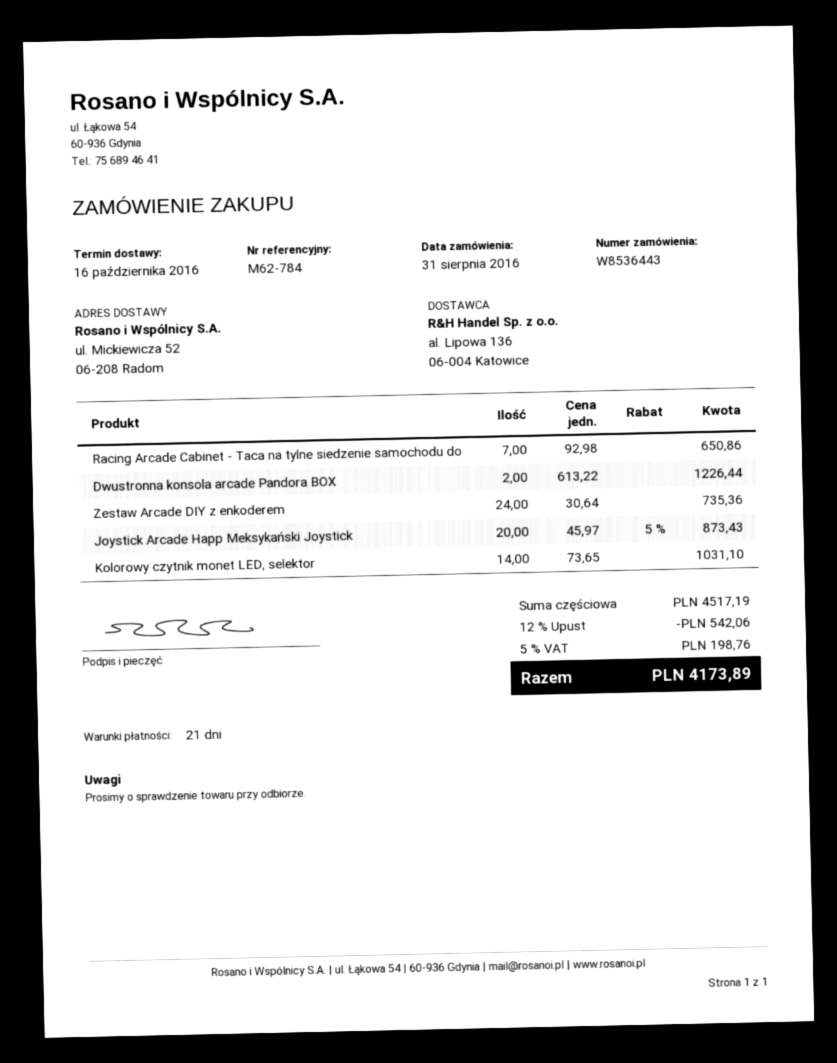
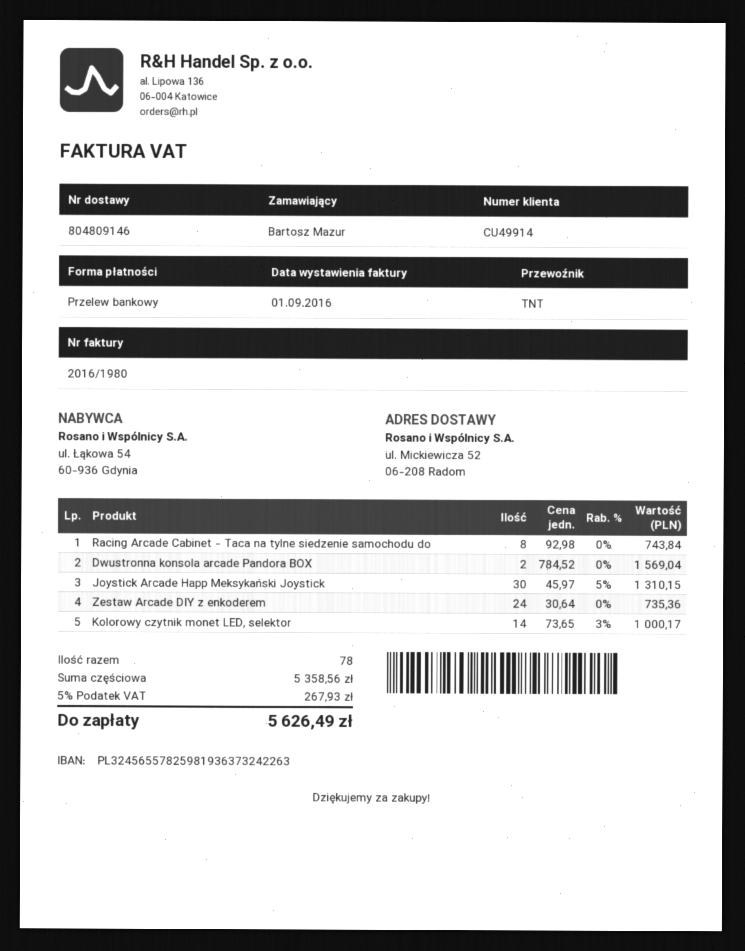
Racing Arcade Cabinet - Taca na tylne siedzenie samochodu do: 7 x 92.98 = 650.86 -> 8 x 92.98 = 743.84
Dwustronna konsola arcade Pandora BOX: 2 x 613.22 = 1226.44 -> 2 x 784.52 = 1569.04
Joystick Arcade Happ Meksykański Joystick: 20 x 45.97 - 5% = 873.43 -> 30 x 45.97 - 5% = 1310.15
Kolorowy czytnik monet LED, selektor: 14 x 73.65 = 1031.10 -> 14 x 73.65 - 3% = 1000.17
subtotal: 4517.19 -> 5358.56
discount: 12% = 542.06 -> none
tax: 5% = 198.76 -> 5% = 267.93
total: 4173.89 -> 5626.49

